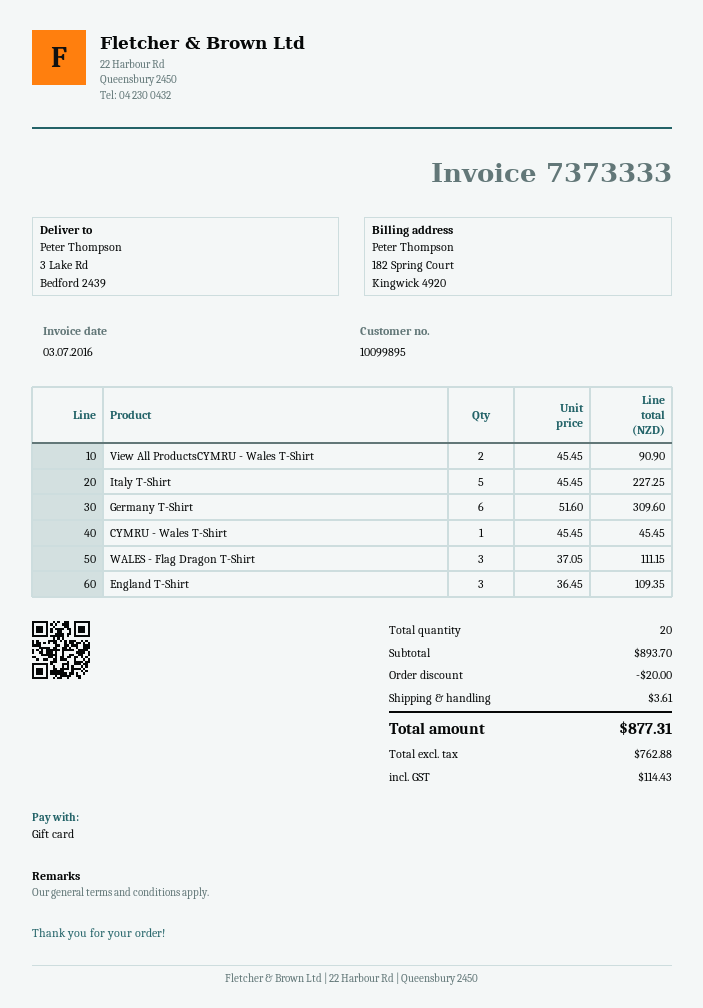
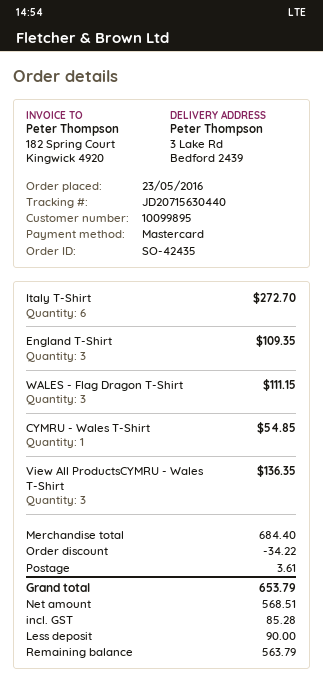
payment method: gift card -> Mastercard
View All ProductsCYMRU - Wales T-Shirt: 2 for 90.90 -> 3 for 136.35
Italy T-Shirt: 5 for 227.25 -> 6 for 272.70
Germany T-Shirt: 6 for 309.60 -> none
CYMRU - Wales T-Shirt: 1 for 45.45 -> 1 for 54.85
subtotal: 893.70 -> 684.40
discount: 20.00 -> 34.22
net: 762.88 -> 568.51
tax: 114.43 -> 85.28
total: 877.31 -> 653.79

